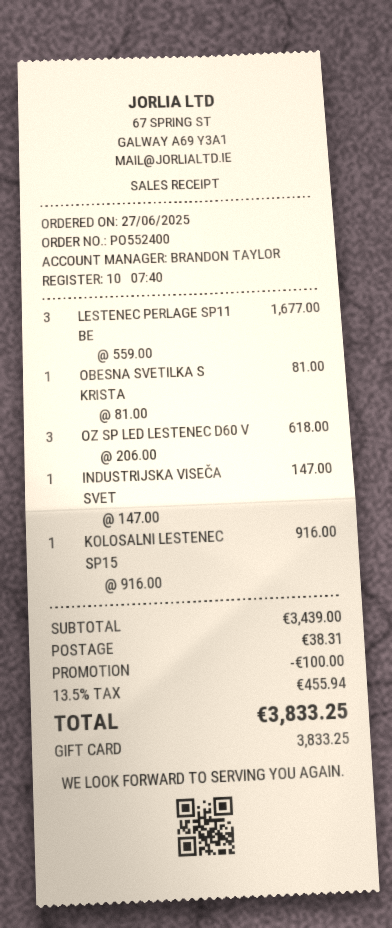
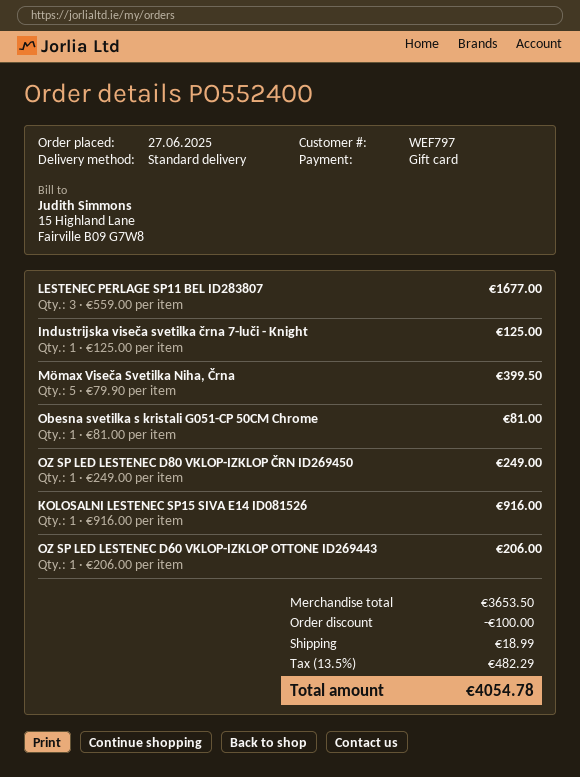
OZ SP LED LESTENEC D60 V: 3 x 206.00 = 618.00 -> 1 x 206.00 = 206.00
INDUSTRIJSKA VISEČA SVET: 1 x 147.00 = 147.00 -> 1 x 125.00 = 125.00
Mömax Viseča Svetilka Niha, Črna: none -> 5 x 79.90 = 399.50
OZ SP LED LESTENEC D80 VKLOP-IZKLOP ČRN ID269450: none -> 1 x 249.00 = 249.00
subtotal: 3439.00 -> 3653.50
shipping: 38.31 -> 18.99
tax: 13.5% = 455.94 -> 13.5% = 482.29
total: 3833.25 -> 4054.78

